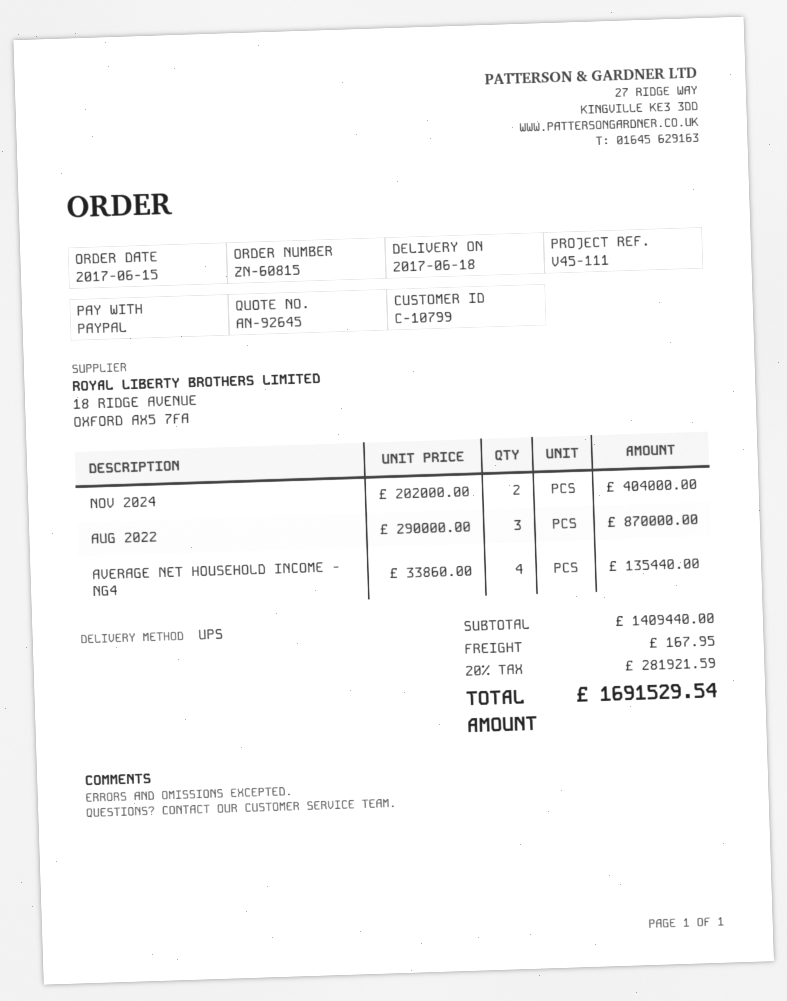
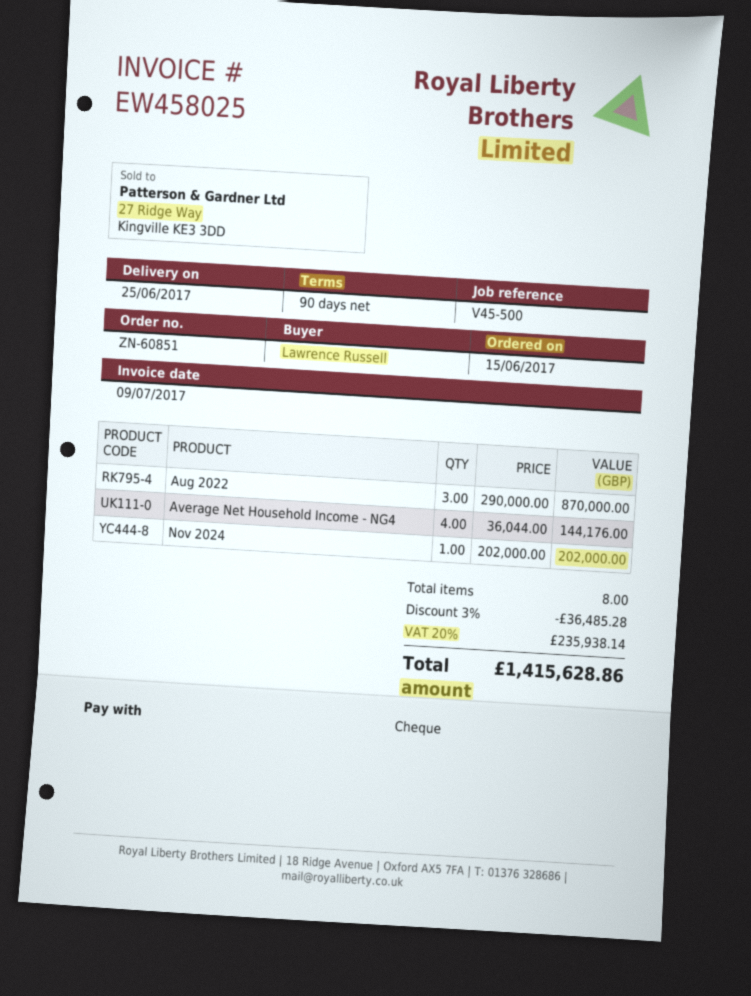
order number: ZN-60815 -> ZN-60851
delivery date: 2017-06-18 -> 2017-06-25
reference: V45-111 -> V45-500
payment method: PayPal -> cheque
NOV 2024: 2 x 202000.00 = 404000.00 -> 1 x 202000.00 = 202000.00
AVERAGE NET HOUSEHOLD INCOME - NG4: 4 x 33860.00 = 135440.00 -> 4 x 36044.00 = 144176.00
discount: none -> 3% = 36485.28
shipping: 167.95 -> none
tax: 20% = 281921.59 -> 20% = 235938.14
total: 1691529.54 -> 1415628.86

